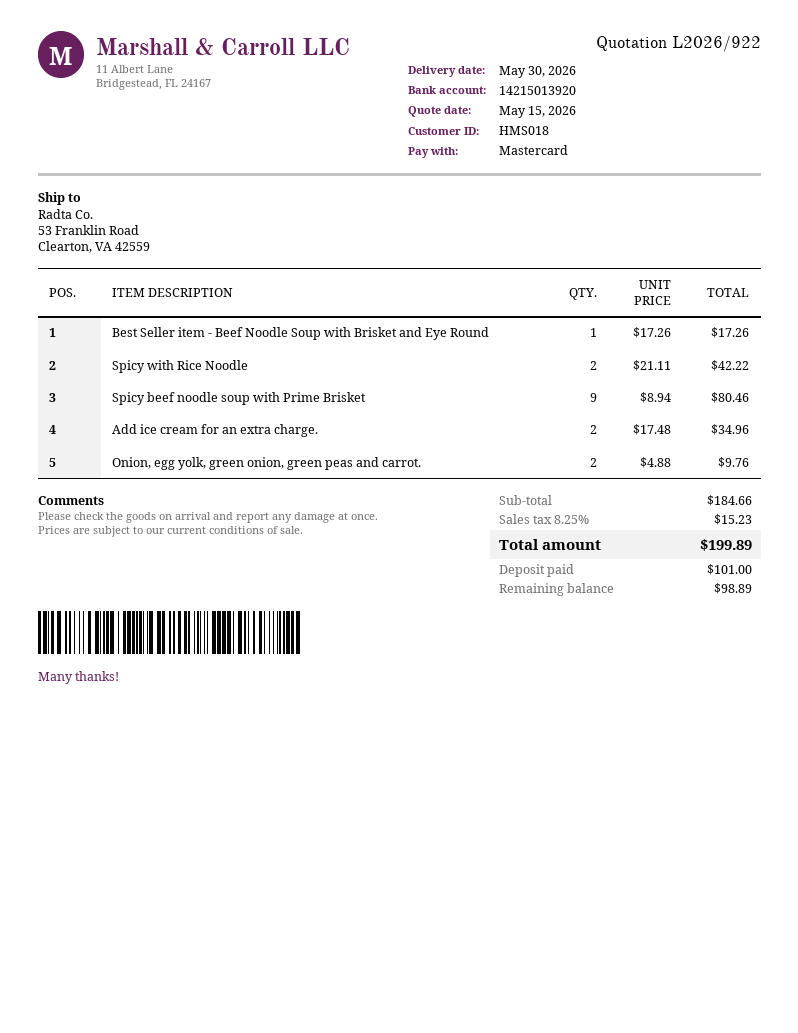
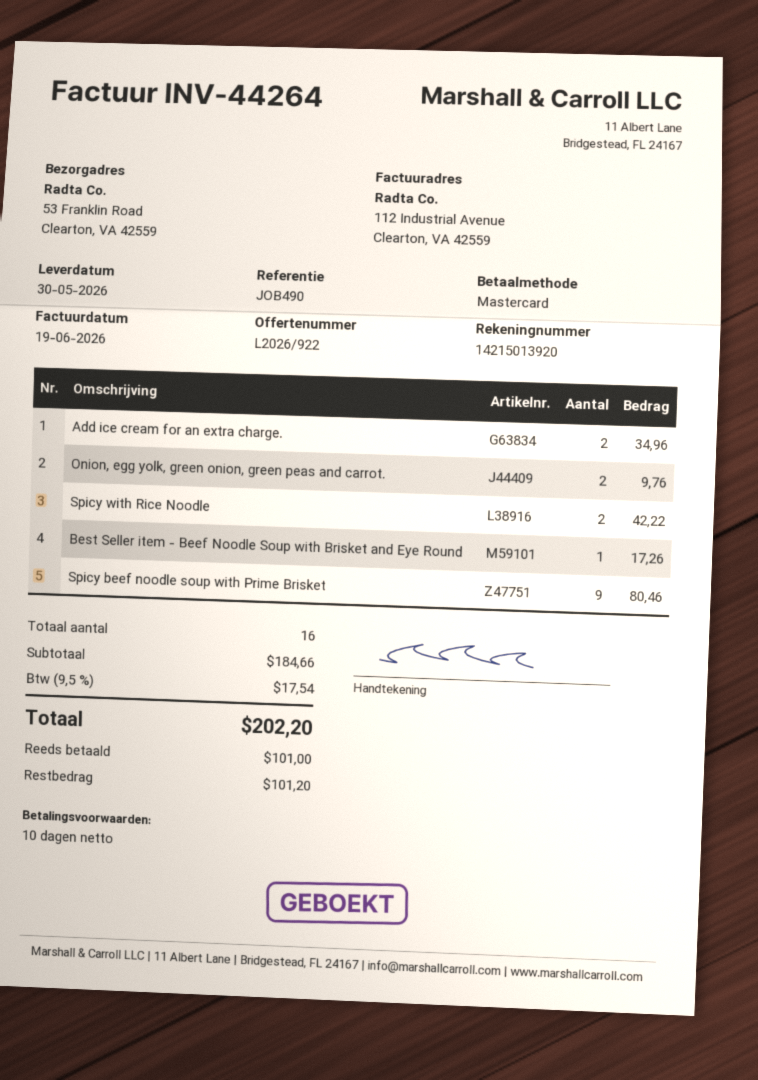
tax: 8.25% = 15.23 -> 9.5% = 17.54
total: 199.89 -> 202.20
balance: 98.89 -> 101.20

